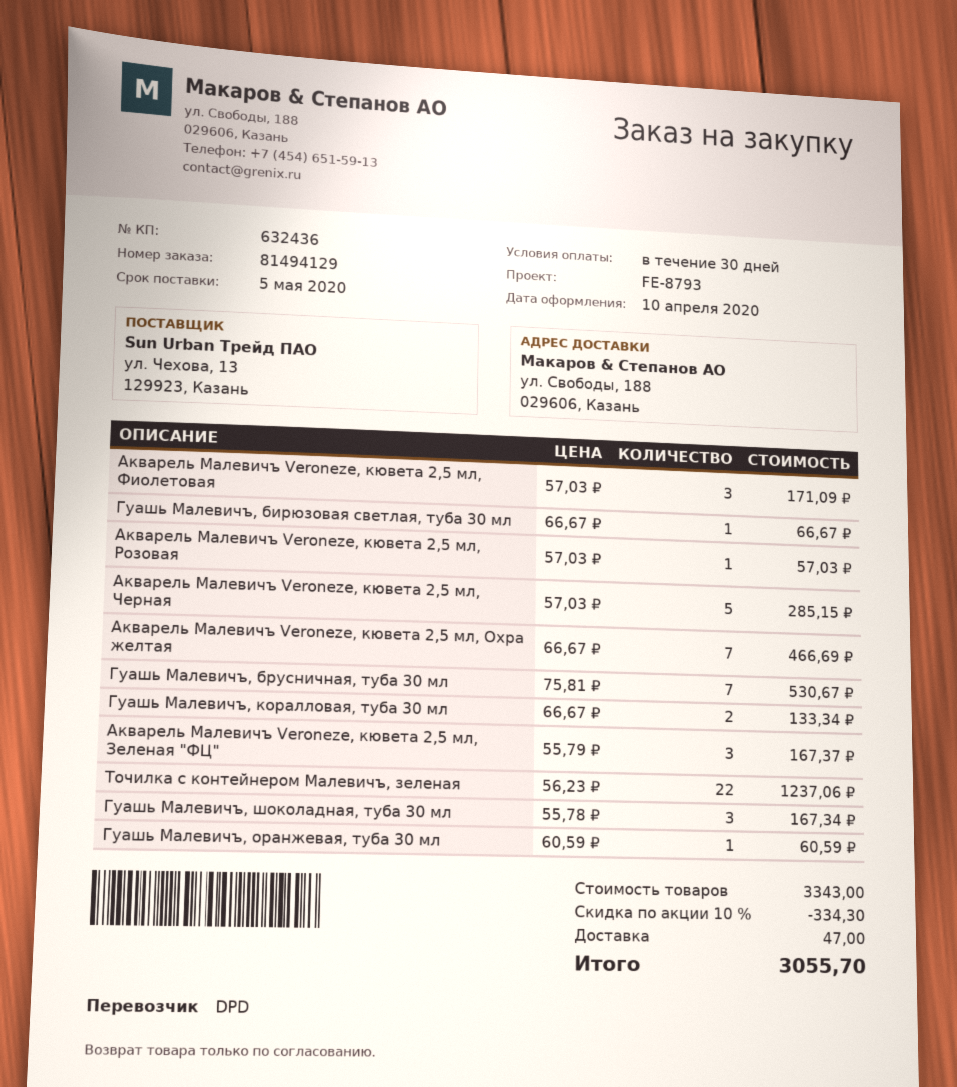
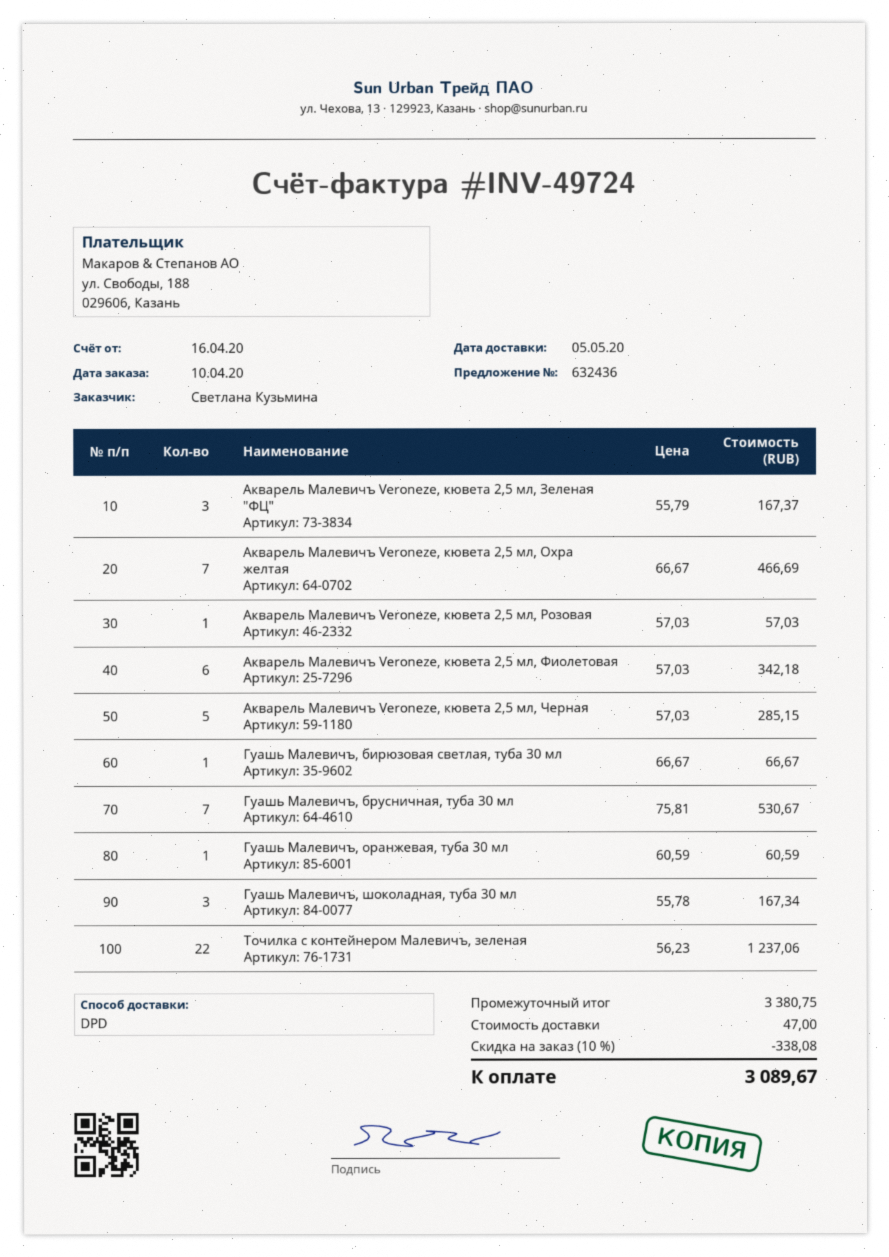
Акварель Малевичъ Veroneze, кювета 2,5 мл, Фиолетовая: 3 x 57.03 = 171.09 -> 6 x 57.03 = 342.18
Гуашь Малевичъ, коралловая, туба 30 мл: 2 x 66.67 = 133.34 -> none
subtotal: 3343.00 -> 3380.75
discount: 10% = 334.30 -> 10% = 338.08
total: 3055.70 -> 3089.67

